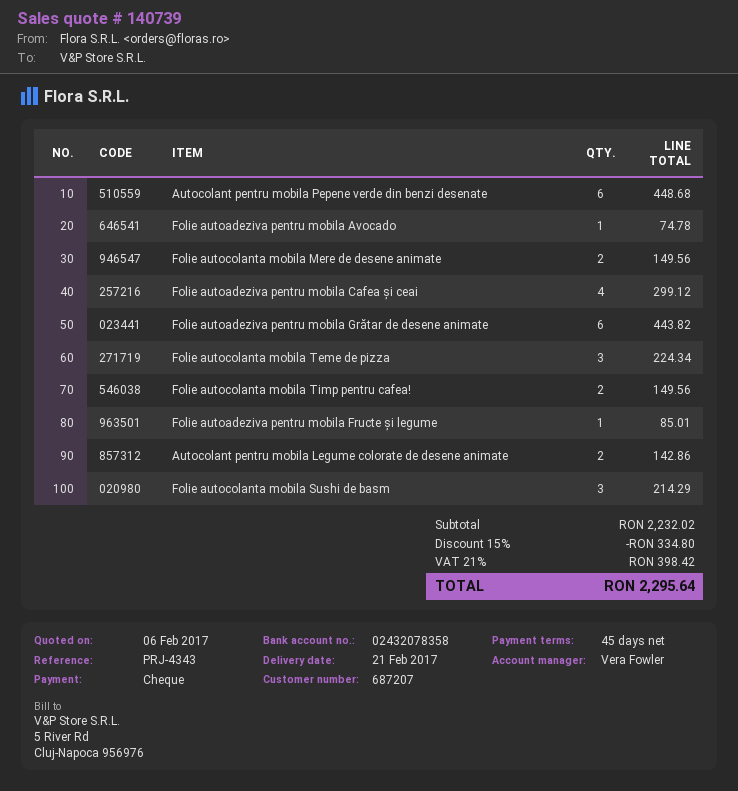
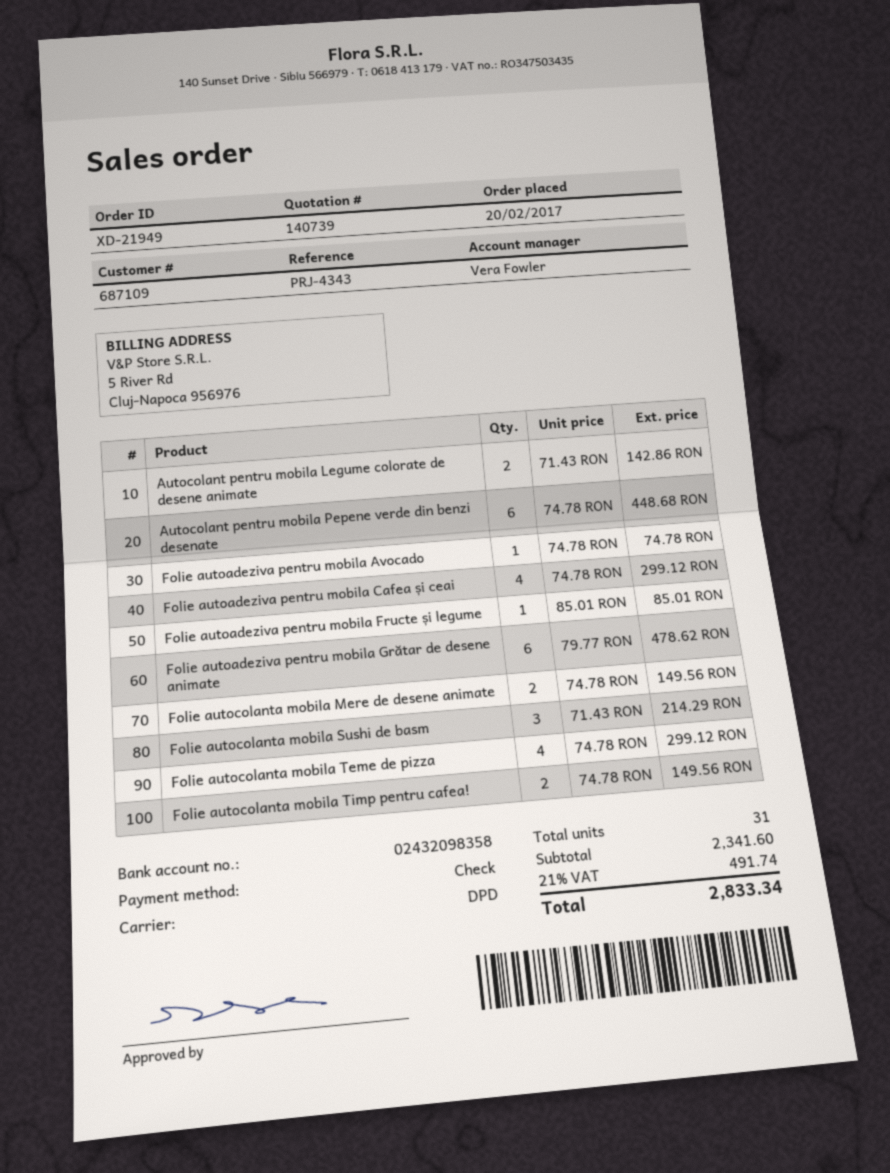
customer number: 687207 -> 687109
bank account: 02432078358 -> 02432098358
Folie autoadeziva pentru mobila Grătar de desene animate: 6 for 443.82 -> 6 for 478.62
Folie autocolanta mobila Teme de pizza: 3 for 224.34 -> 4 for 299.12
subtotal: 2232.02 -> 2341.60
discount: 15% = 334.80 -> none
tax: 21% = 398.42 -> 21% = 491.74
total: 2295.64 -> 2833.34

